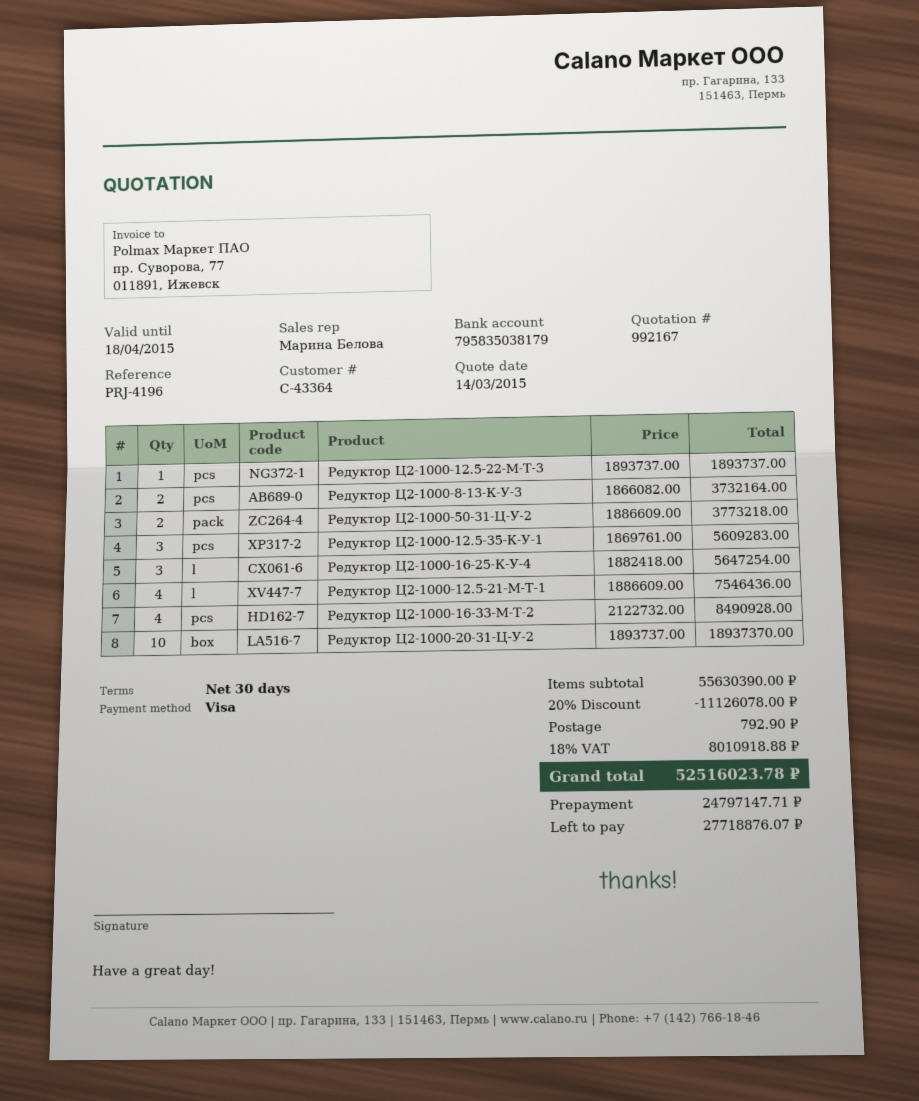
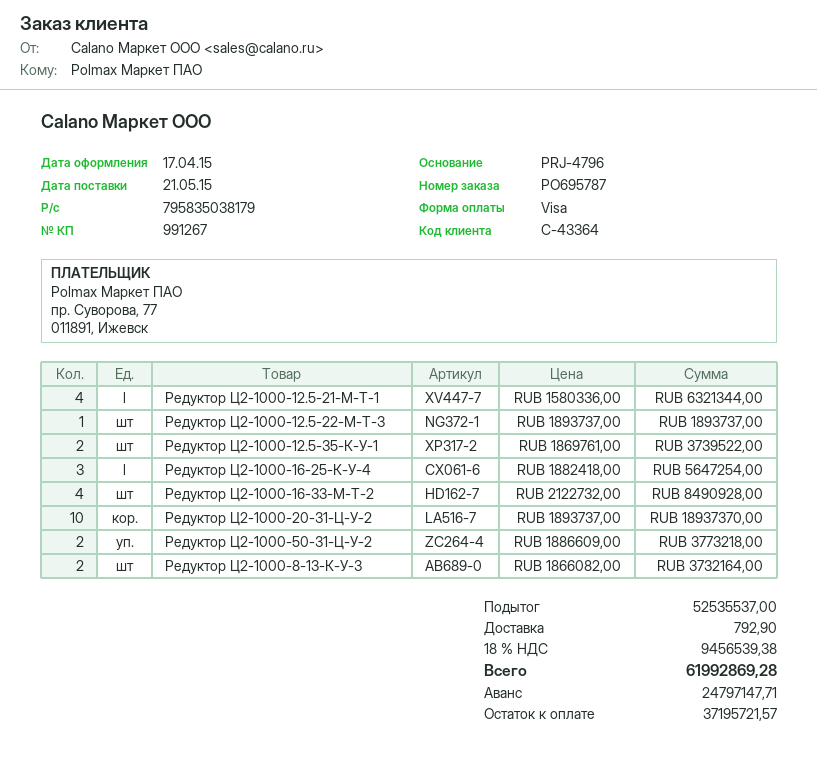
quote number: 992167 -> 991267
reference: PRJ-4196 -> PRJ-4796
Редуктор Ц2-1000-12.5-35-К-У-1: 3 x 1869761.00 = 5609283.00 -> 2 x 1869761.00 = 3739522.00
Редуктор Ц2-1000-12.5-21-М-Т-1: 4 x 1886609.00 = 7546436.00 -> 4 x 1580336.00 = 6321344.00
subtotal: 55630390.00 -> 52535537.00
discount: 20% = 11126078.00 -> none
tax: 18% = 8010918.88 -> 18% = 9456539.38
total: 52516023.78 -> 61992869.28
balance: 27718876.07 -> 37195721.57

